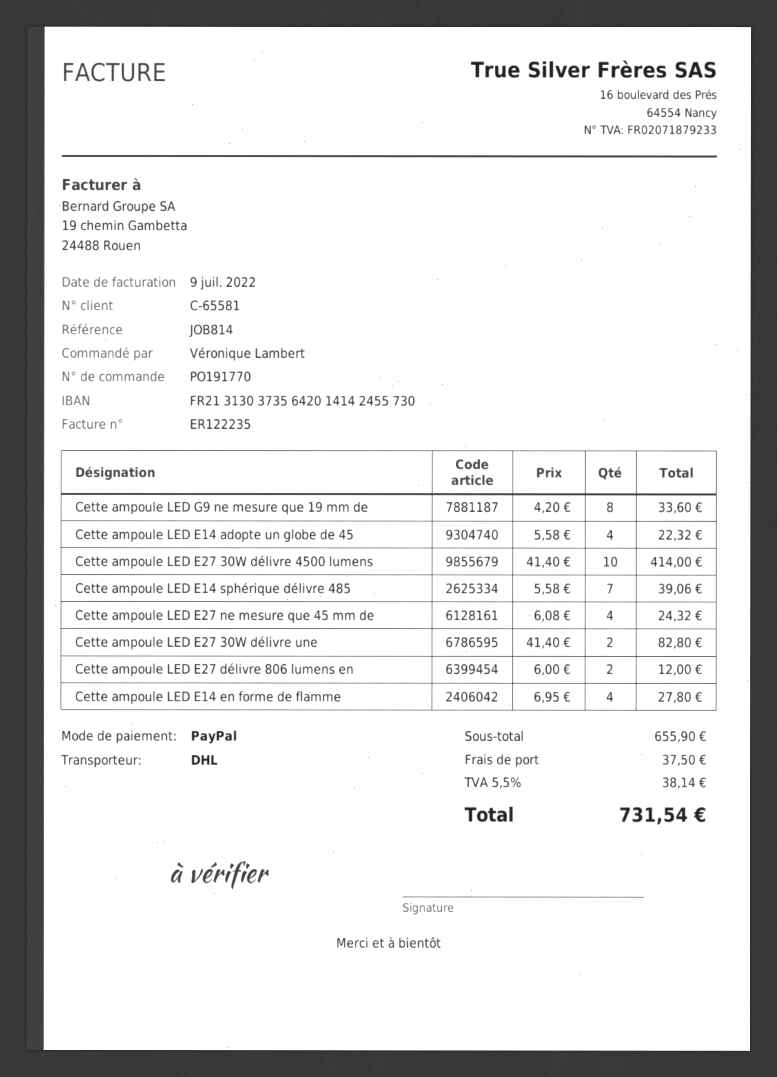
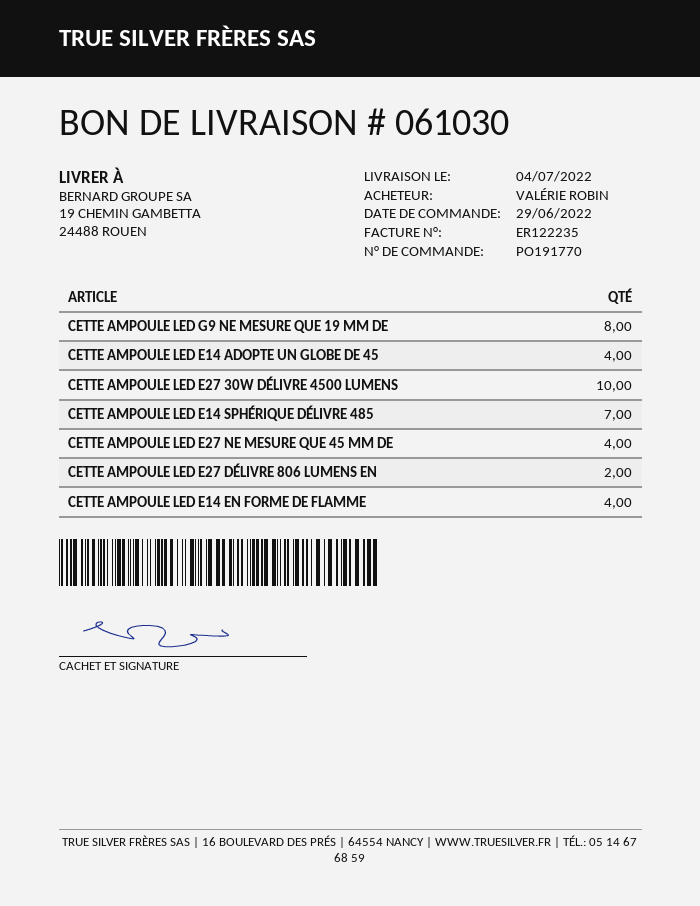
ordered by: Véronique Lambert -> VALÉRIE ROBIN
Cette ampoule LED E27 30W délivre une: 2 -> none

